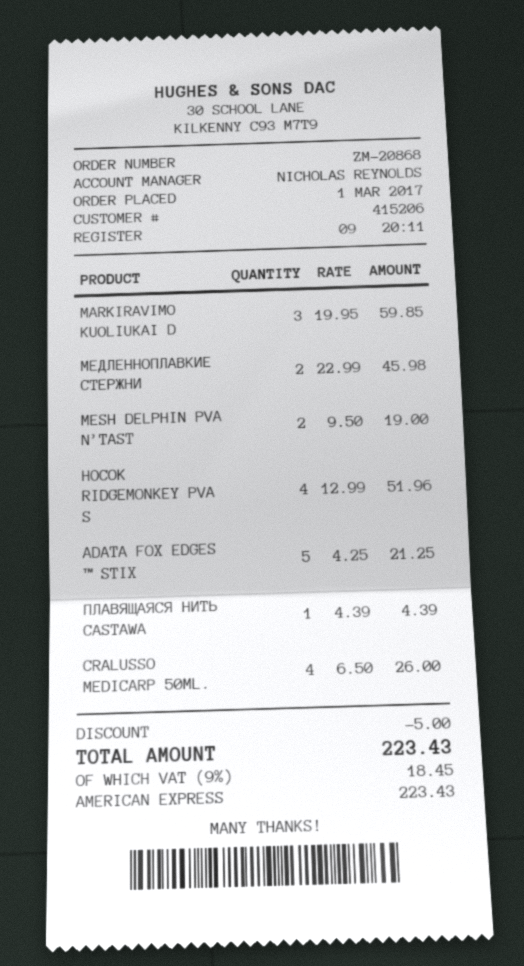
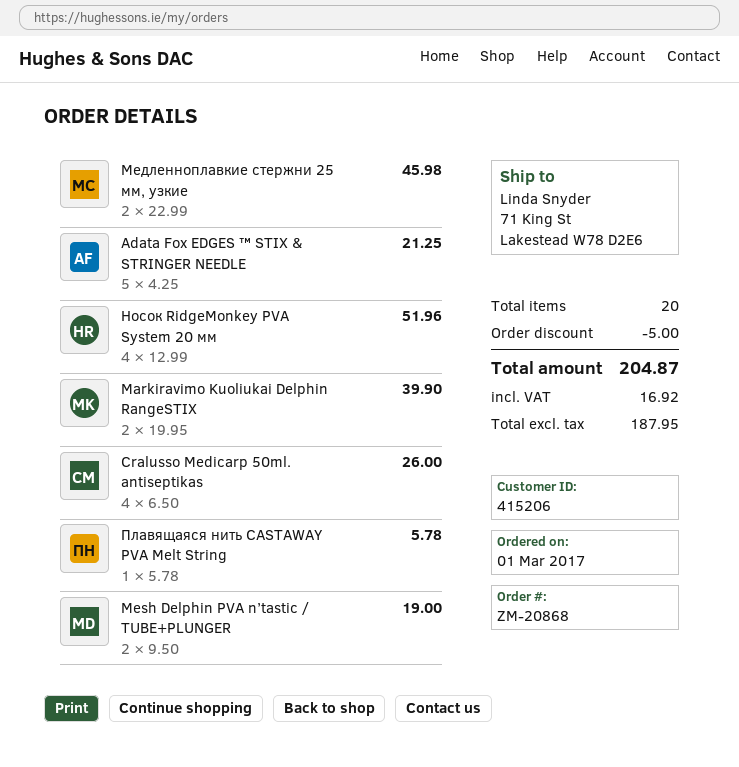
MARKIRAVIMO KUOLIUKAI D: 3 x 19.95 = 59.85 -> 2 x 19.95 = 39.90
ПЛАВЯЩАЯСЯ НИТЬ CASTAWA: 1 x 4.39 = 4.39 -> 1 x 5.78 = 5.78
tax: 18.45 -> 16.92
total: 223.43 -> 204.87

